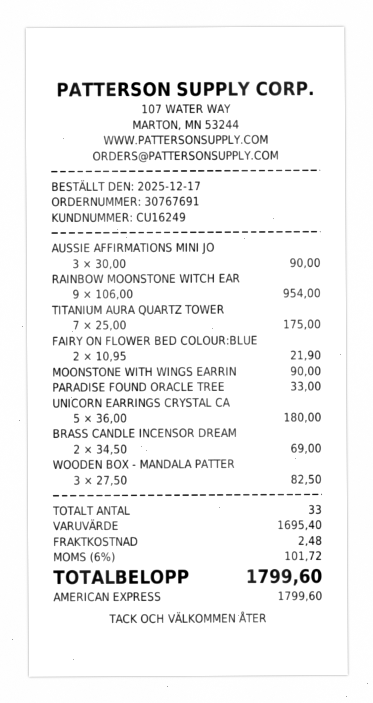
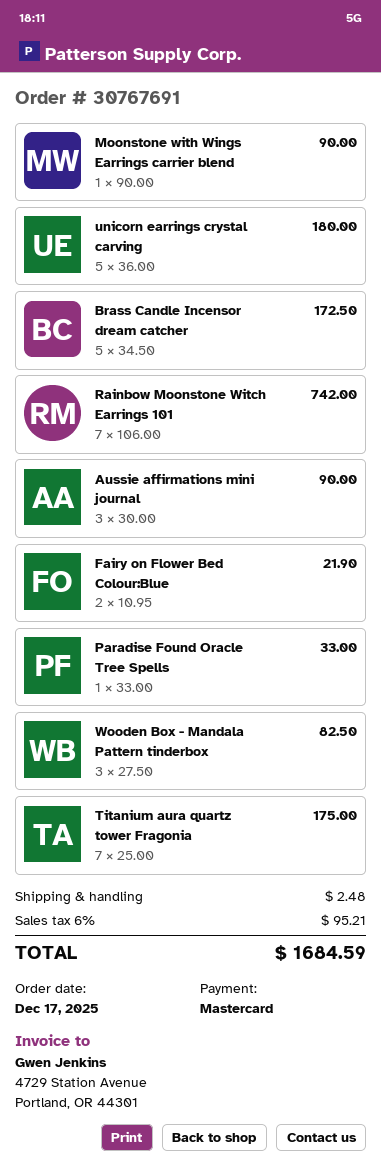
payment method: American Express -> Mastercard
RAINBOW MOONSTONE WITCH EAR: 9 x 106.00 = 954.00 -> 7 x 106.00 = 742.00
BRASS CANDLE INCENSOR DREAM: 2 x 34.50 = 69.00 -> 5 x 34.50 = 172.50
tax: 6% = 101.72 -> 6% = 95.21
total: 1799.60 -> 1684.59

